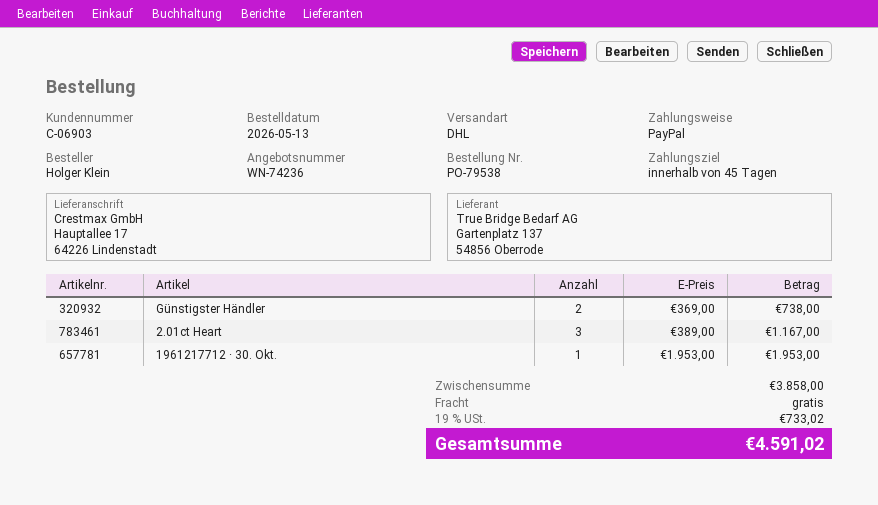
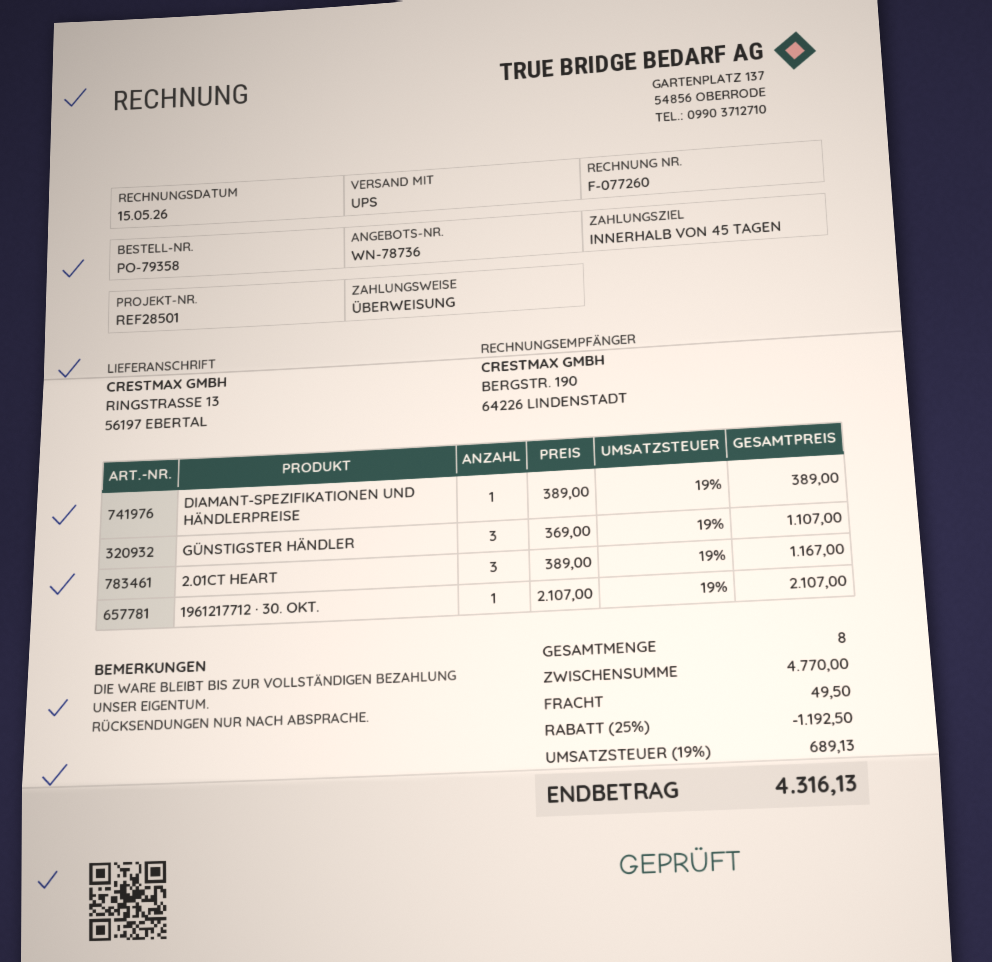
quote number: WN-74236 -> WN-78736
order number: PO-79538 -> PO-79358
payment method: PayPal -> bank transfer
shipping method: DHL -> UPS
ship to: Hauptallee 17, 64226 Lindenstadt -> RINGSTRASSE 13, 56197 EBERTAL
Günstigster Händler: 2 x 369.00 = 738.00 -> 3 x 369.00 = 1107.00
1961217712 · 30. Okt.: 1 x 1953.00 = 1953.00 -> 1 x 2107.00 = 2107.00
DIAMANT-SPEZIFIKATIONEN UND HÄNDLERPREISE: none -> 1 x 389.00 = 389.00
subtotal: 3858.00 -> 4770.00
discount: none -> 25% = 1192.50
shipping: 0.00 -> 49.50
tax: 19% = 733.02 -> 19% = 689.13
total: 4591.02 -> 4316.13

